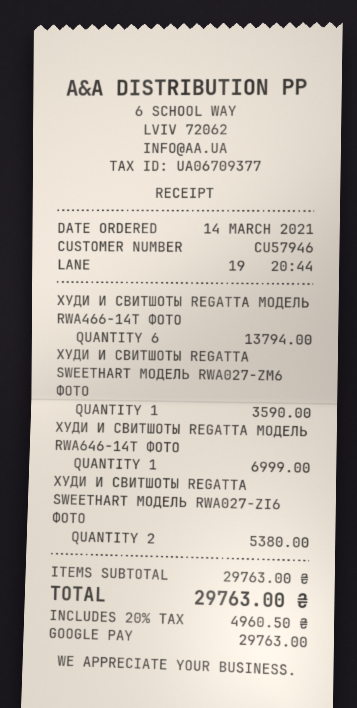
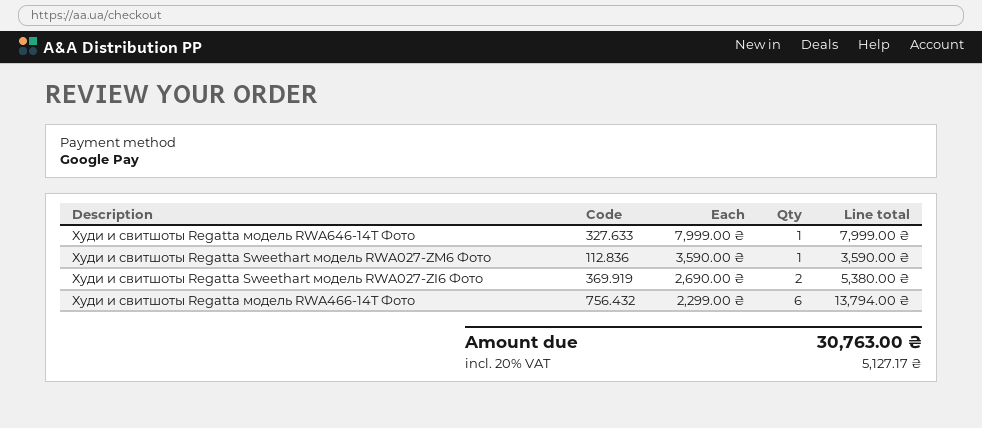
ХУДИ И СВИТШОТЫ REGATTA МОДЕЛЬ RWA646-14T ФОТО: 1 for 6999.00 -> 1 for 7999.00
tax: 20% = 4960.50 -> 20% = 5127.17
total: 29763.00 -> 30763.00

